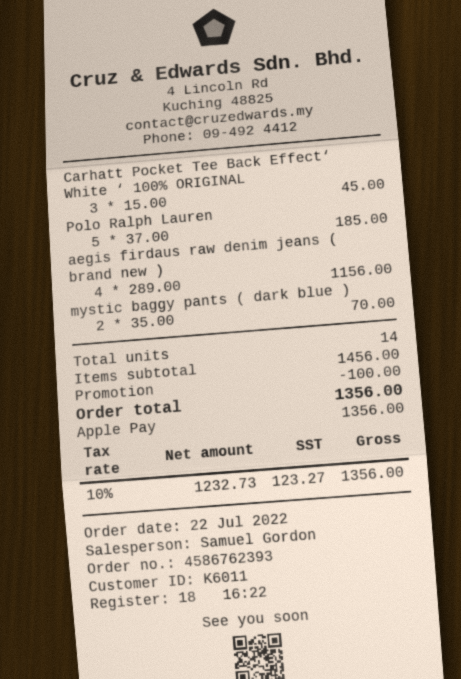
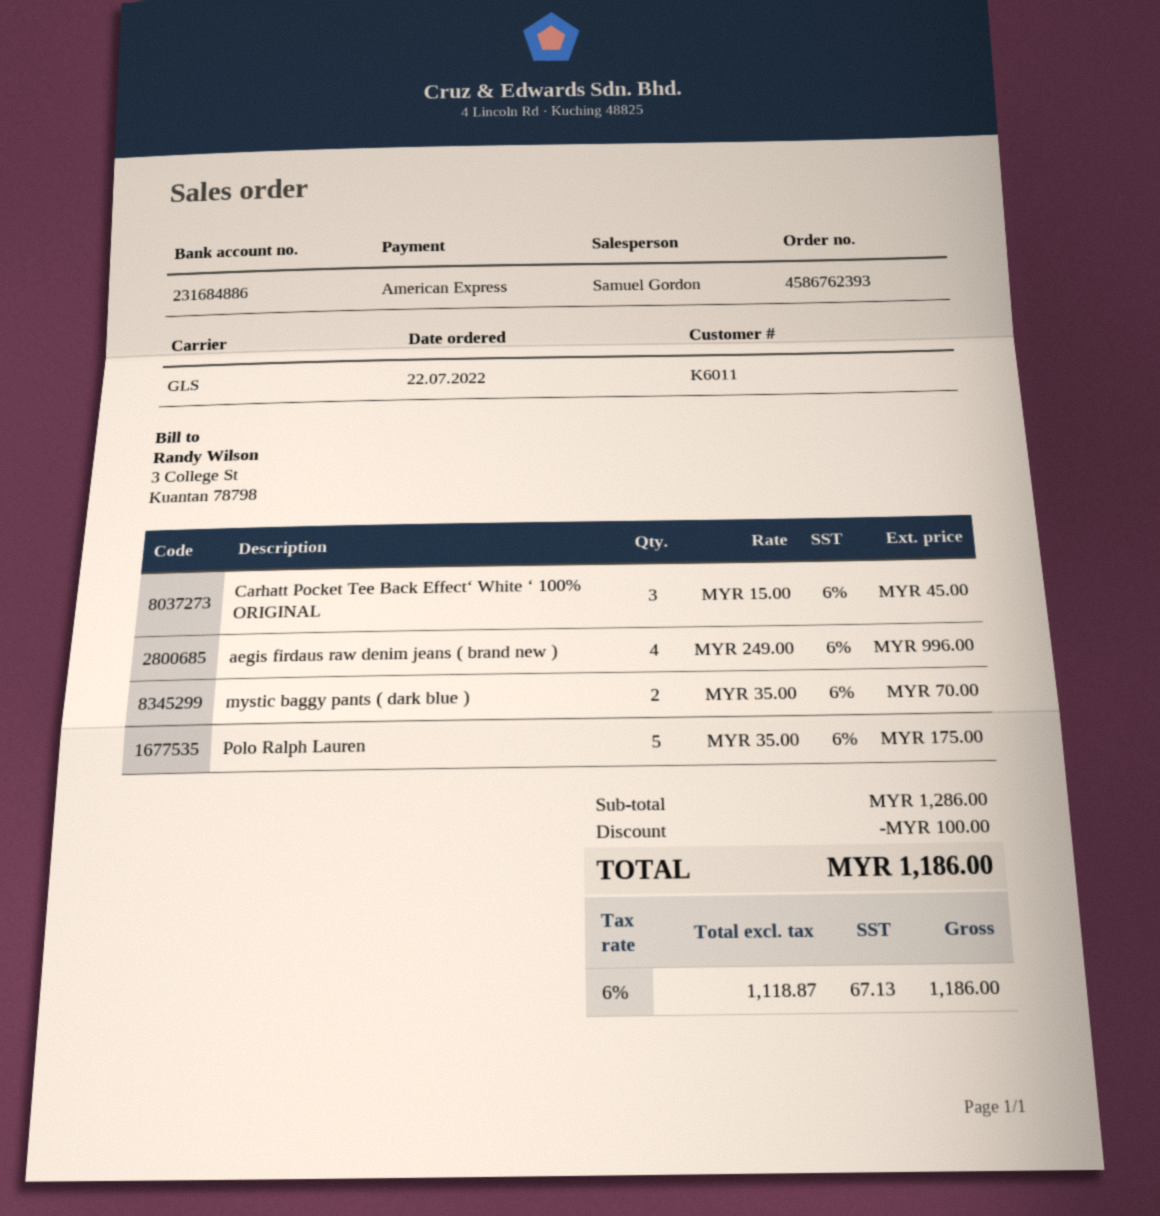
payment method: Apple Pay -> American Express
Polo Ralph Lauren: 5 x 37.00 = 185.00 -> 5 x 35.00 = 175.00
aegis firdaus raw denim jeans ( brand new ): 4 x 289.00 = 1156.00 -> 4 x 249.00 = 996.00
subtotal: 1456.00 -> 1286.00
net: 1232.73 -> 1118.87
tax: 10% = 123.27 -> 6% = 67.13
total: 1356.00 -> 1186.00

